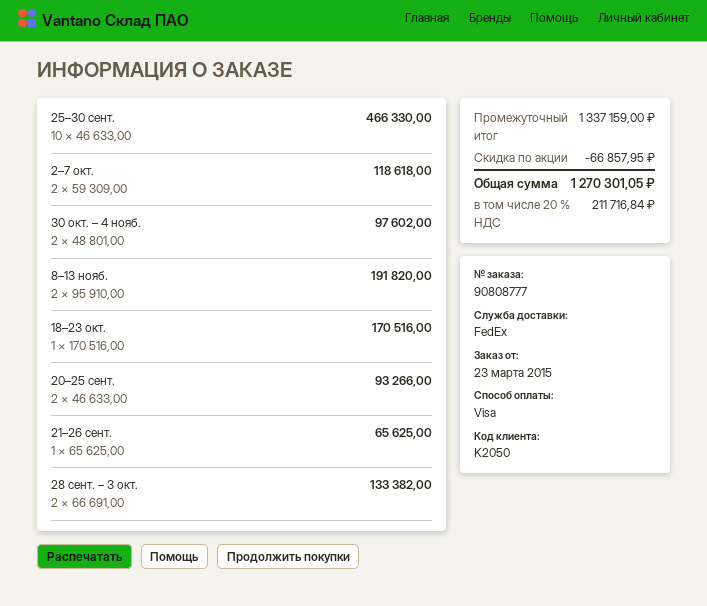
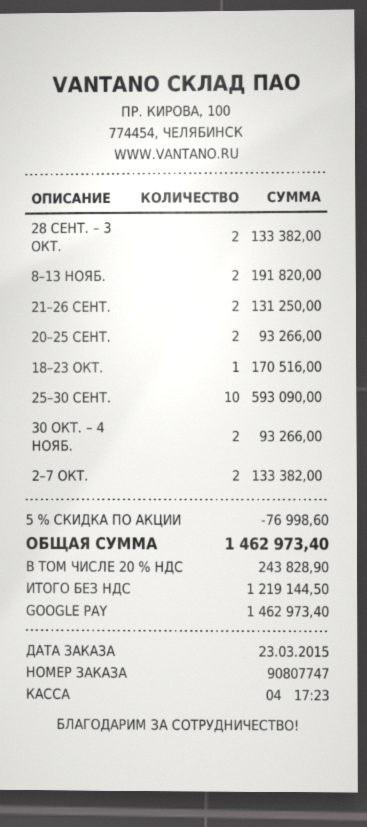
order number: 90808777 -> 90807747
payment method: Visa -> Google Pay
25–30 сент.: 10 for 466330.00 -> 10 for 593090.00
2–7 окт.: 2 for 118618.00 -> 2 for 133382.00
30 окт. – 4 нояб.: 2 for 97602.00 -> 2 for 93266.00
21–26 сент.: 1 for 65625.00 -> 2 for 131250.00
discount: 66857.95 -> 76998.60
tax: 20% = 211716.84 -> 20% = 243828.90
total: 1270301.05 -> 1462973.40

